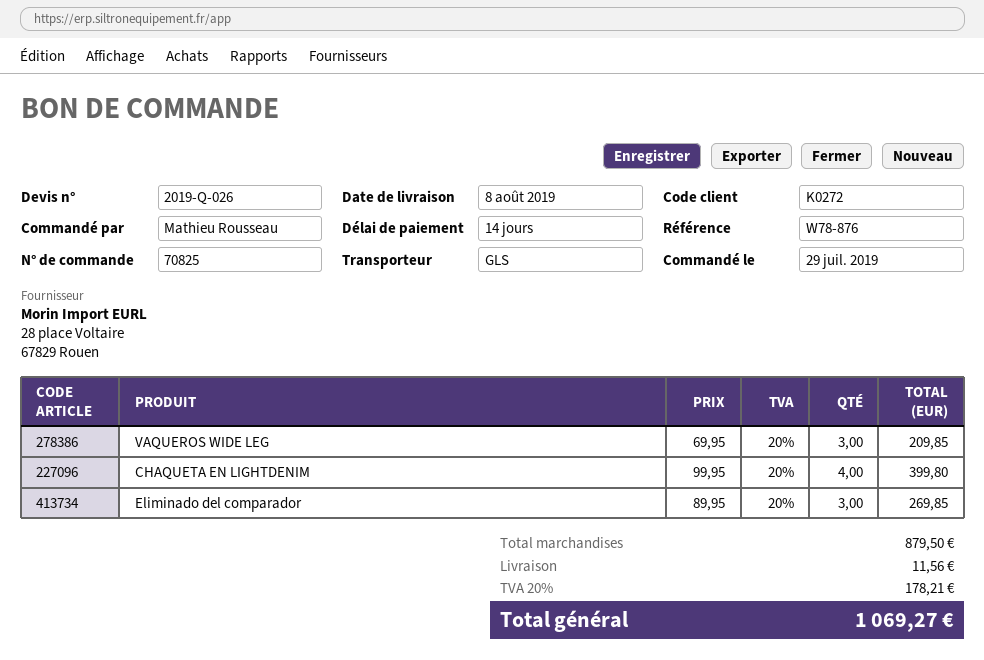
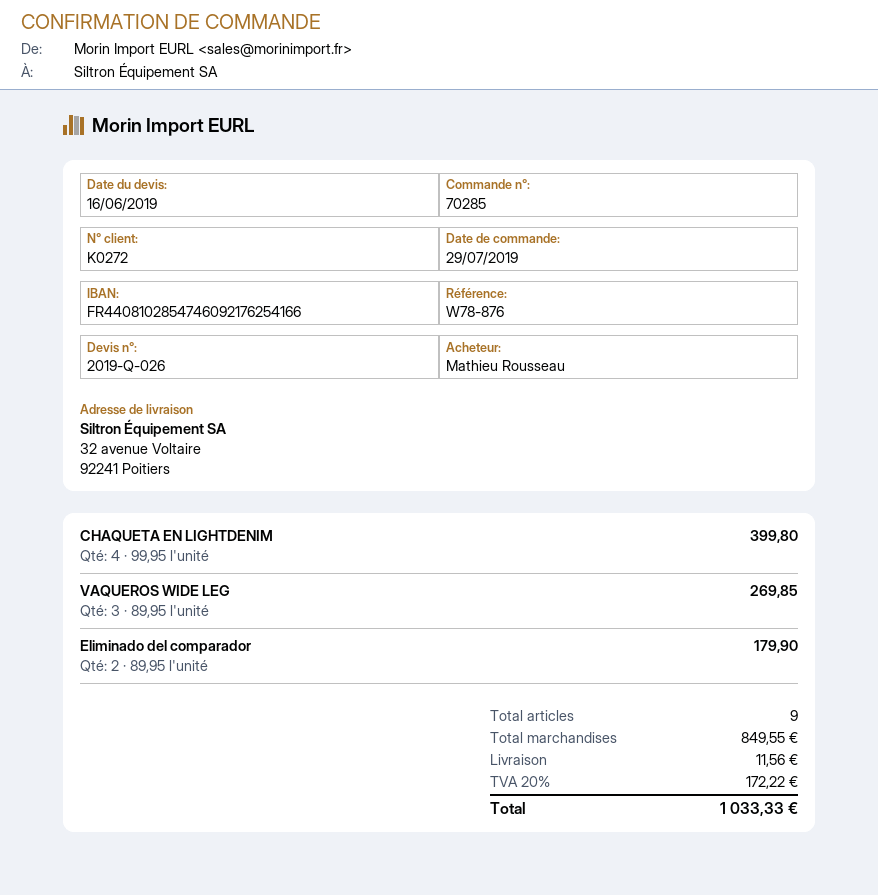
order number: 70825 -> 70285
VAQUEROS WIDE LEG: 3 x 69.95 = 209.85 -> 3 x 89.95 = 269.85
Eliminado del comparador: 3 x 89.95 = 269.85 -> 2 x 89.95 = 179.90
subtotal: 879.50 -> 849.55
tax: 20% = 178.21 -> 20% = 172.22
total: 1069.27 -> 1033.33

